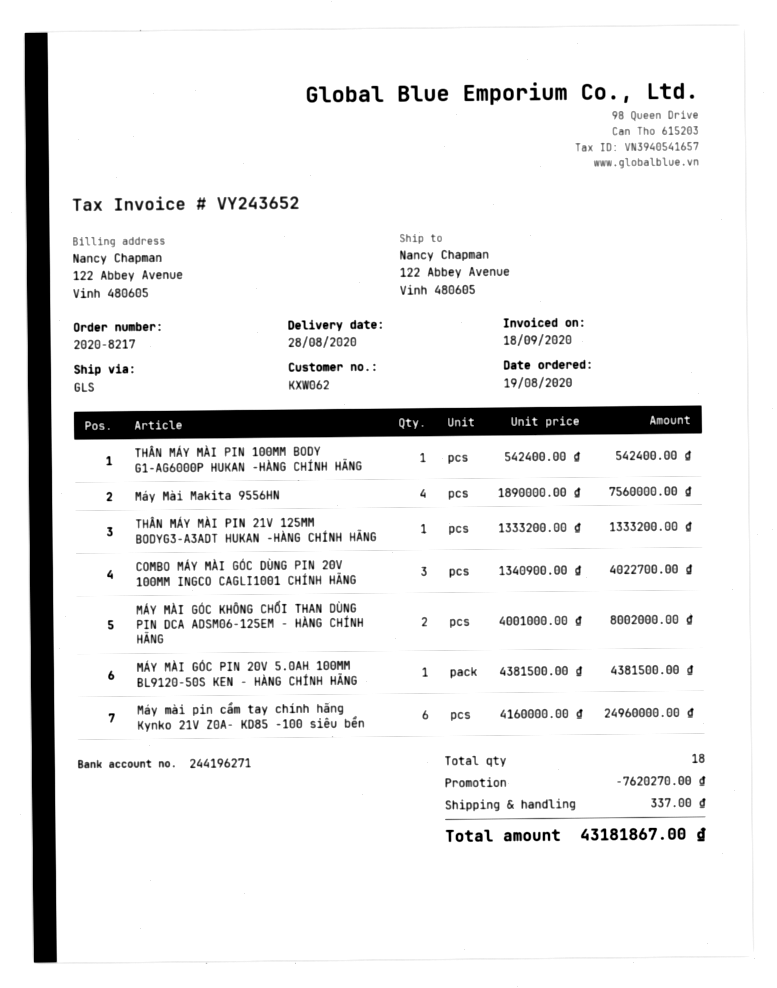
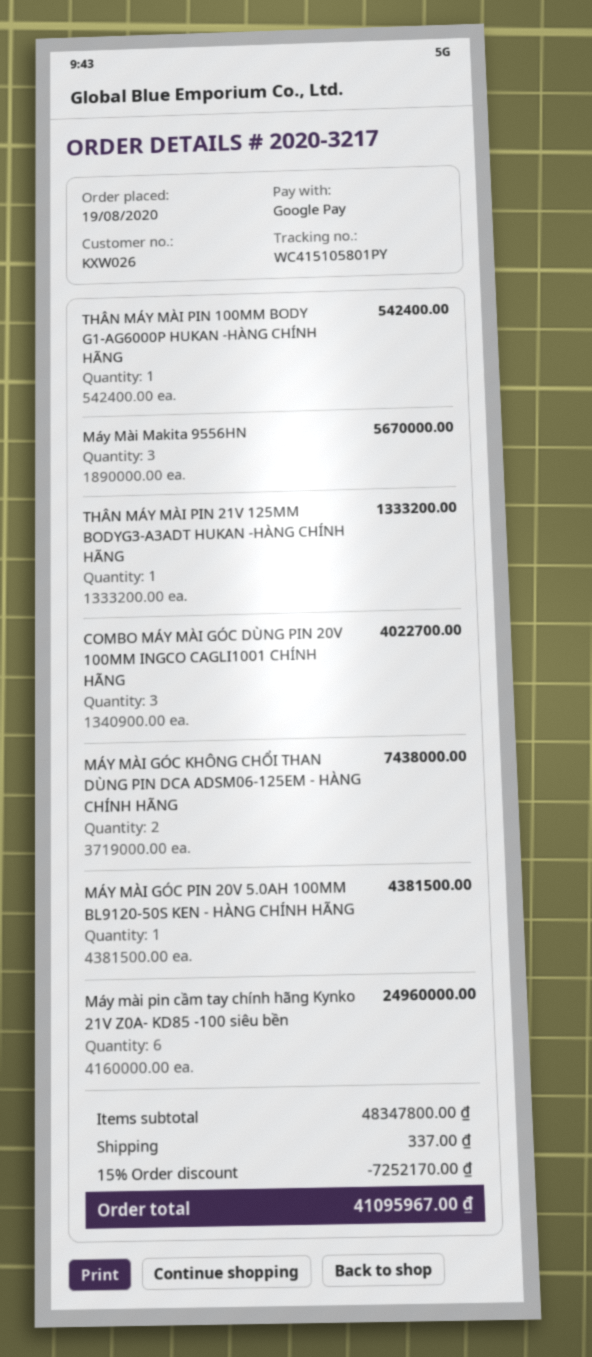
order number: 2020-8217 -> 2020-3217
customer number: KXW062 -> KXW026
Máy Mài Makita 9556HN: 4 x 1890000.00 = 7560000.00 -> 3 x 1890000.00 = 5670000.00
MÁY MÀI GÓC KHÔNG CHỔI THAN DÙNG PIN DCA ADSM06-125EM - HÀNG CHÍNH HÃNG: 2 x 4001000.00 = 8002000.00 -> 2 x 3719000.00 = 7438000.00
discount: 7620270.00 -> 7252170.00
total: 43181867.00 -> 41095967.00

